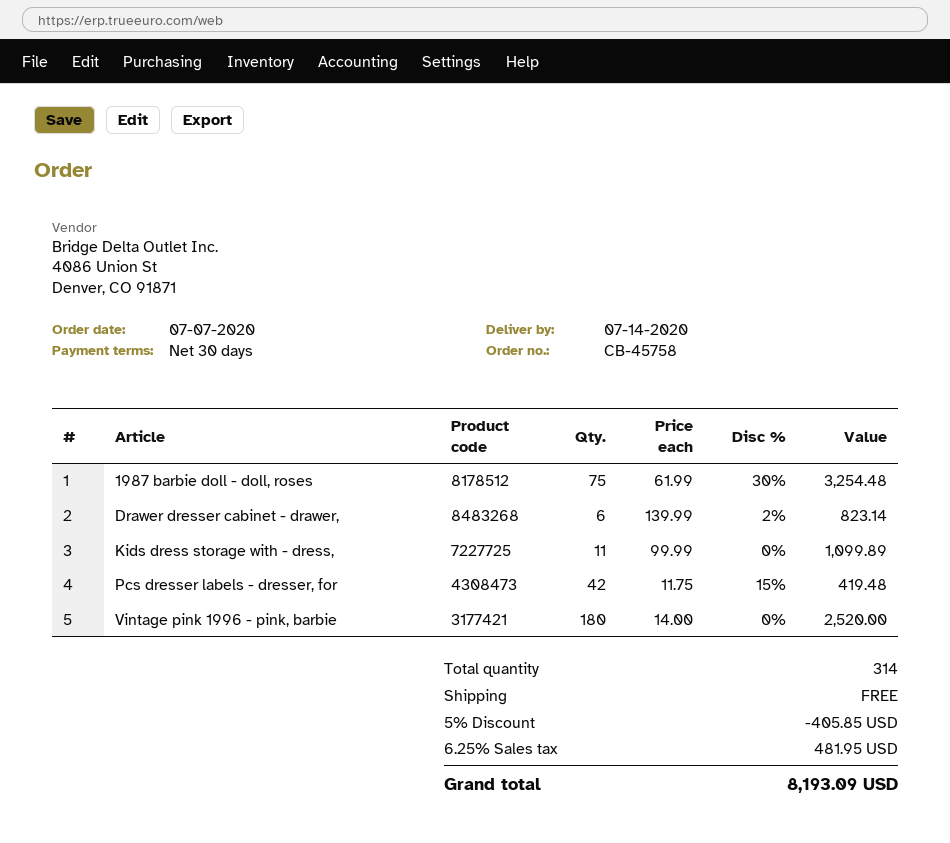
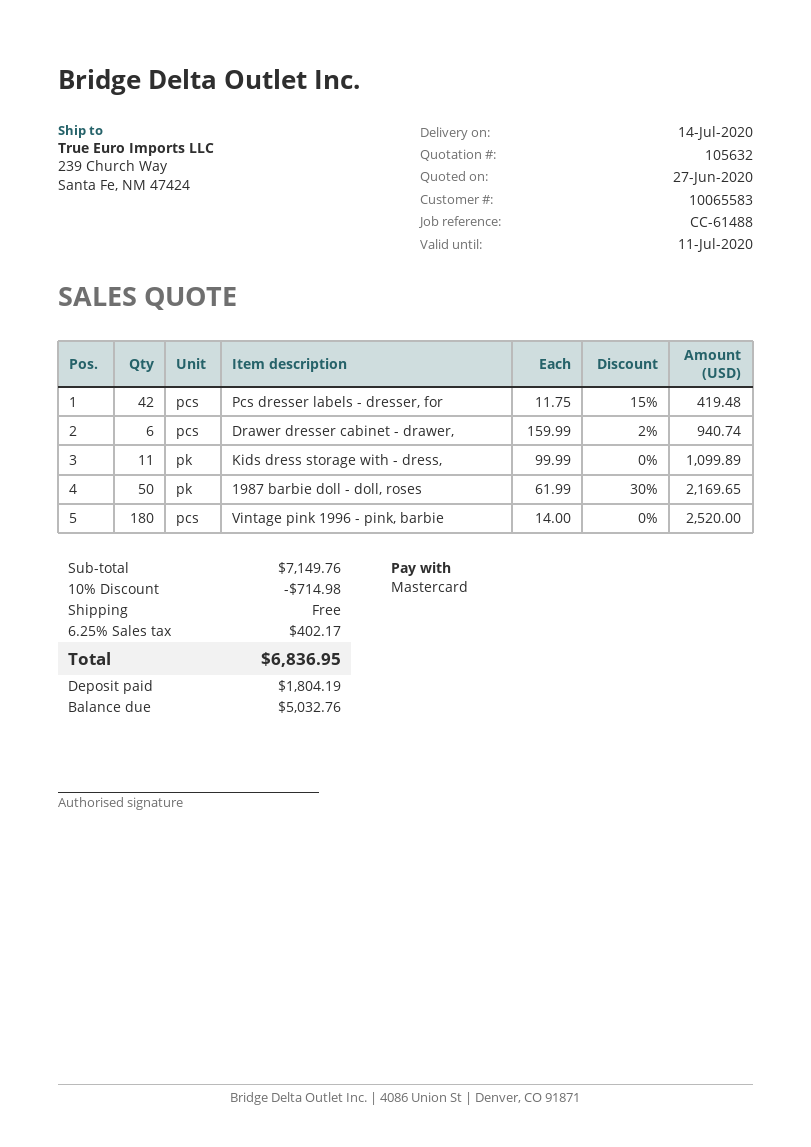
1987 barbie doll - doll, roses: 75 x 61.99 - 30% = 3254.48 -> 50 x 61.99 - 30% = 2169.65
Drawer dresser cabinet - drawer,: 6 x 139.99 - 2% = 823.14 -> 6 x 159.99 - 2% = 940.74
discount: 5% = 405.85 -> 10% = 714.98
tax: 6.25% = 481.95 -> 6.25% = 402.17
total: 8193.09 -> 6836.95

